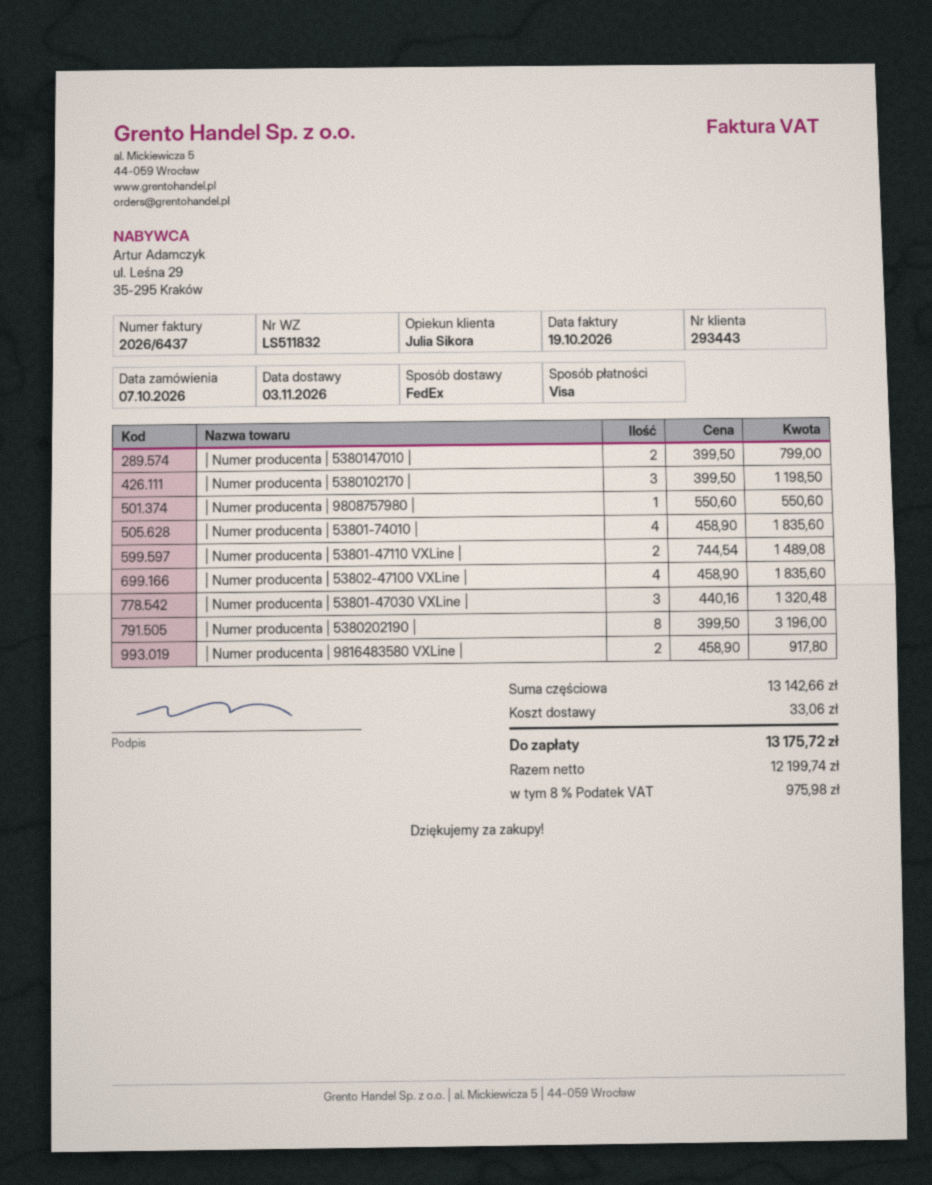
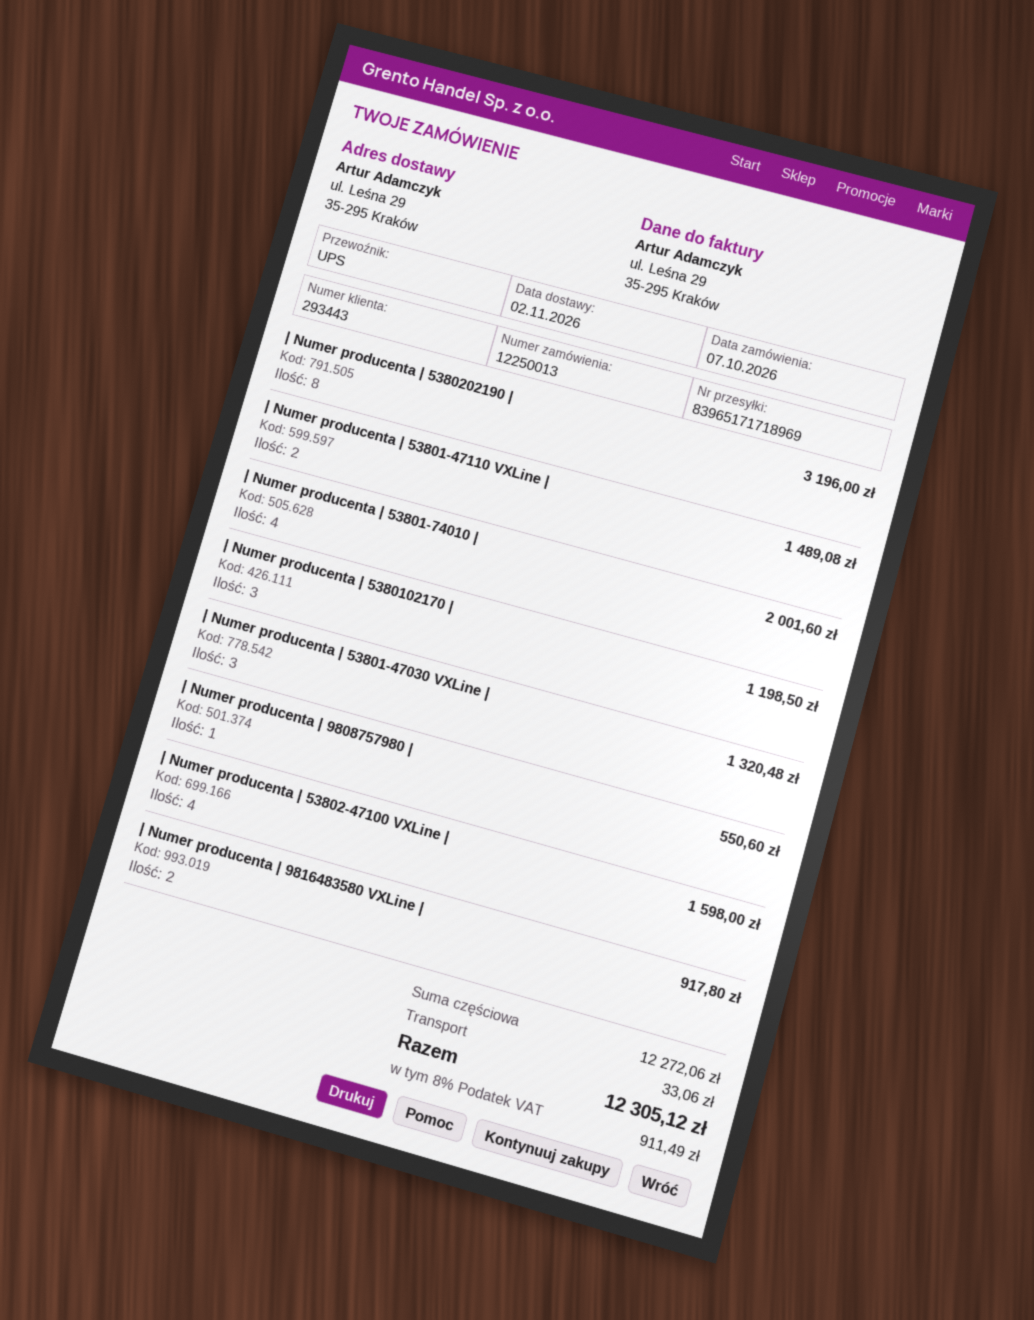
delivery date: 2026-11-03 -> 2026-11-02
shipping method: FedEx -> UPS
| Numer producenta | 5380147010 |: 2 for 799.00 -> none
| Numer producenta | 53801-74010 |: 4 for 1835.60 -> 4 for 2001.60
| Numer producenta | 53802-47100 VXLine |: 4 for 1835.60 -> 4 for 1598.00
subtotal: 13142.66 -> 12272.06
tax: 8% = 975.98 -> 8% = 911.49
total: 13175.72 -> 12305.12

